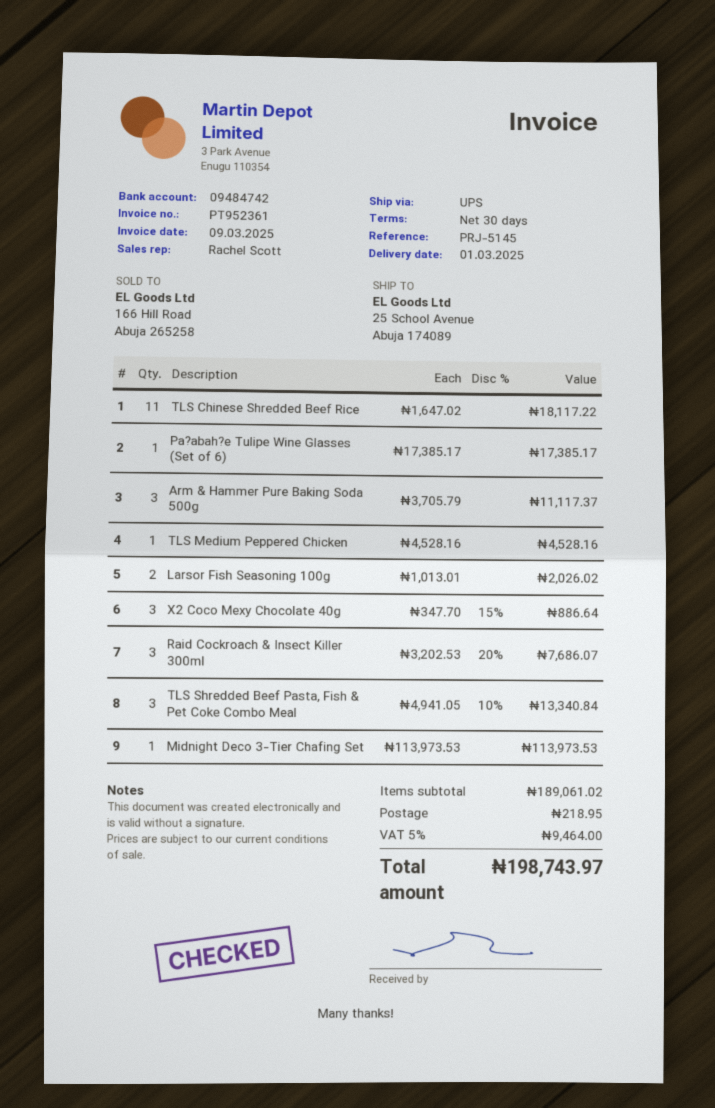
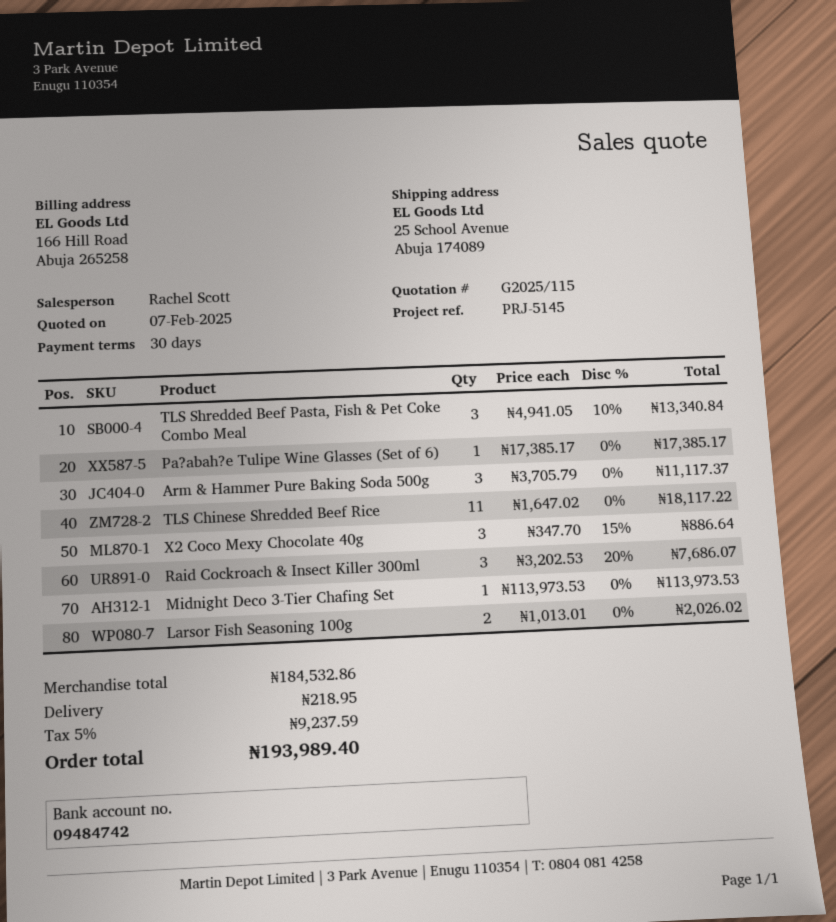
TLS Medium Peppered Chicken: 1 x 4528.16 = 4528.16 -> none
subtotal: 189061.02 -> 184532.86
tax: 5% = 9464.00 -> 5% = 9237.59
total: 198743.97 -> 193989.40

